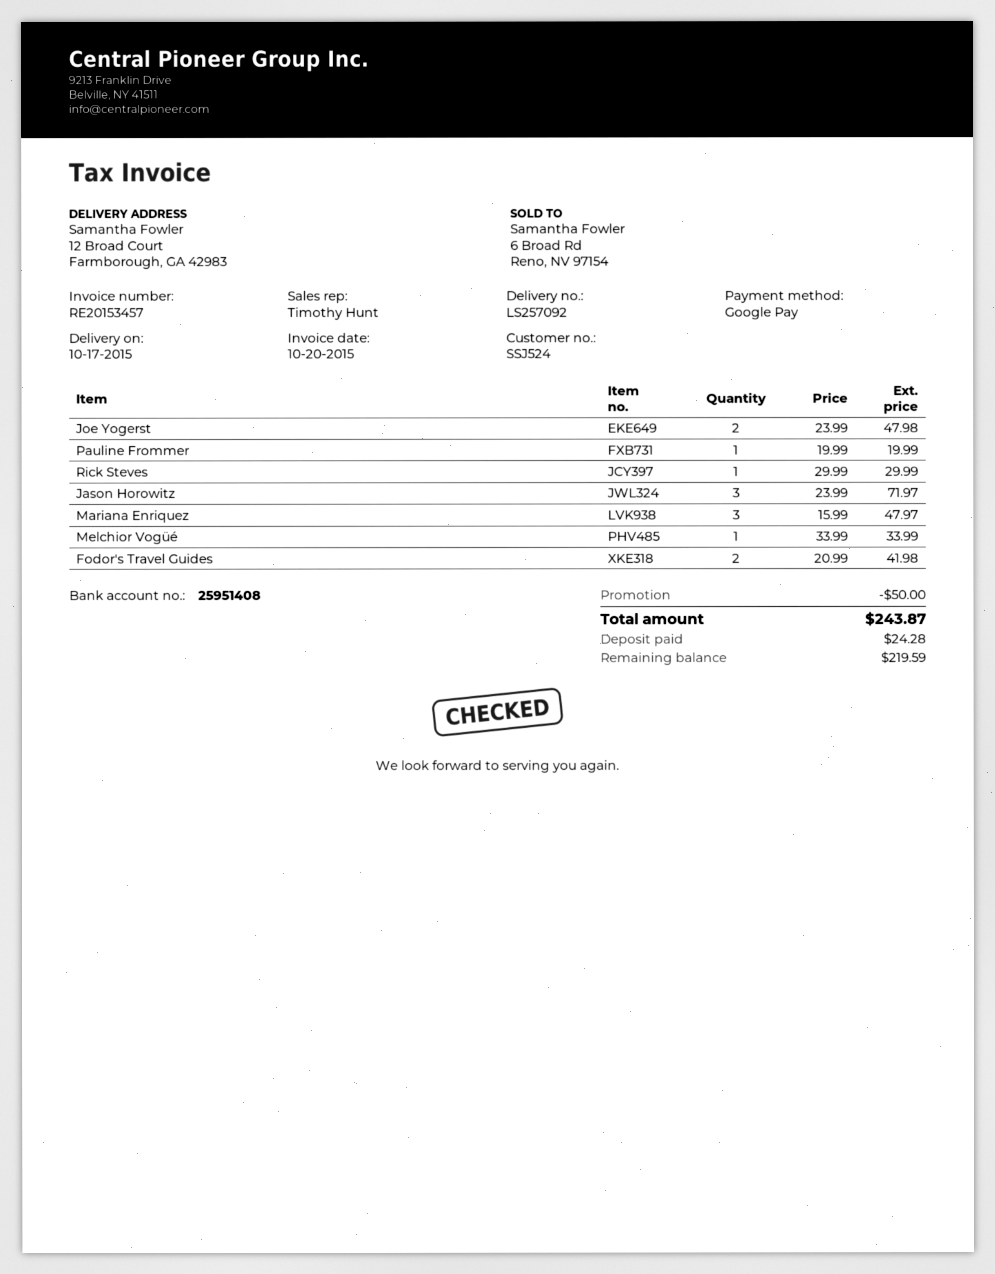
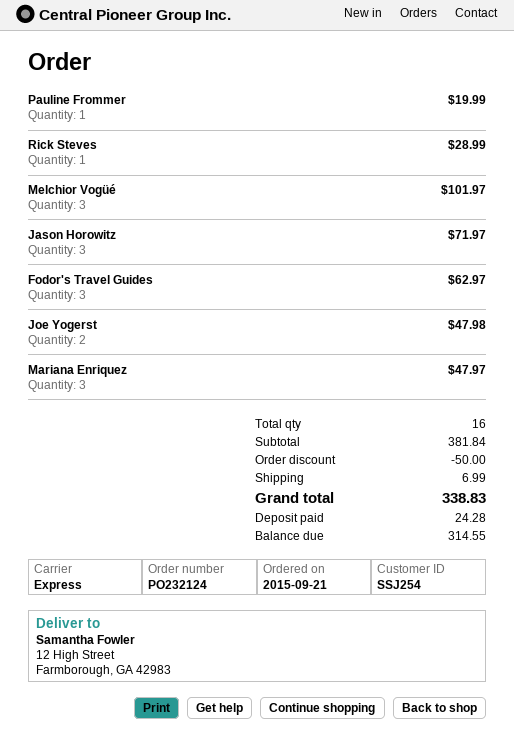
customer number: SSJ524 -> SSJ254
ship to: 12 Broad Court, Farmborough, GA 42983 -> 12 High Street, Farmborough, GA 42983
Rick Steves: 1 for 29.99 -> 1 for 28.99
Melchior Vogüé: 1 for 33.99 -> 3 for 101.97
Fodor's Travel Guides: 2 for 41.98 -> 3 for 62.97
shipping: none -> 6.99
total: 243.87 -> 338.83
balance: 219.59 -> 314.55

